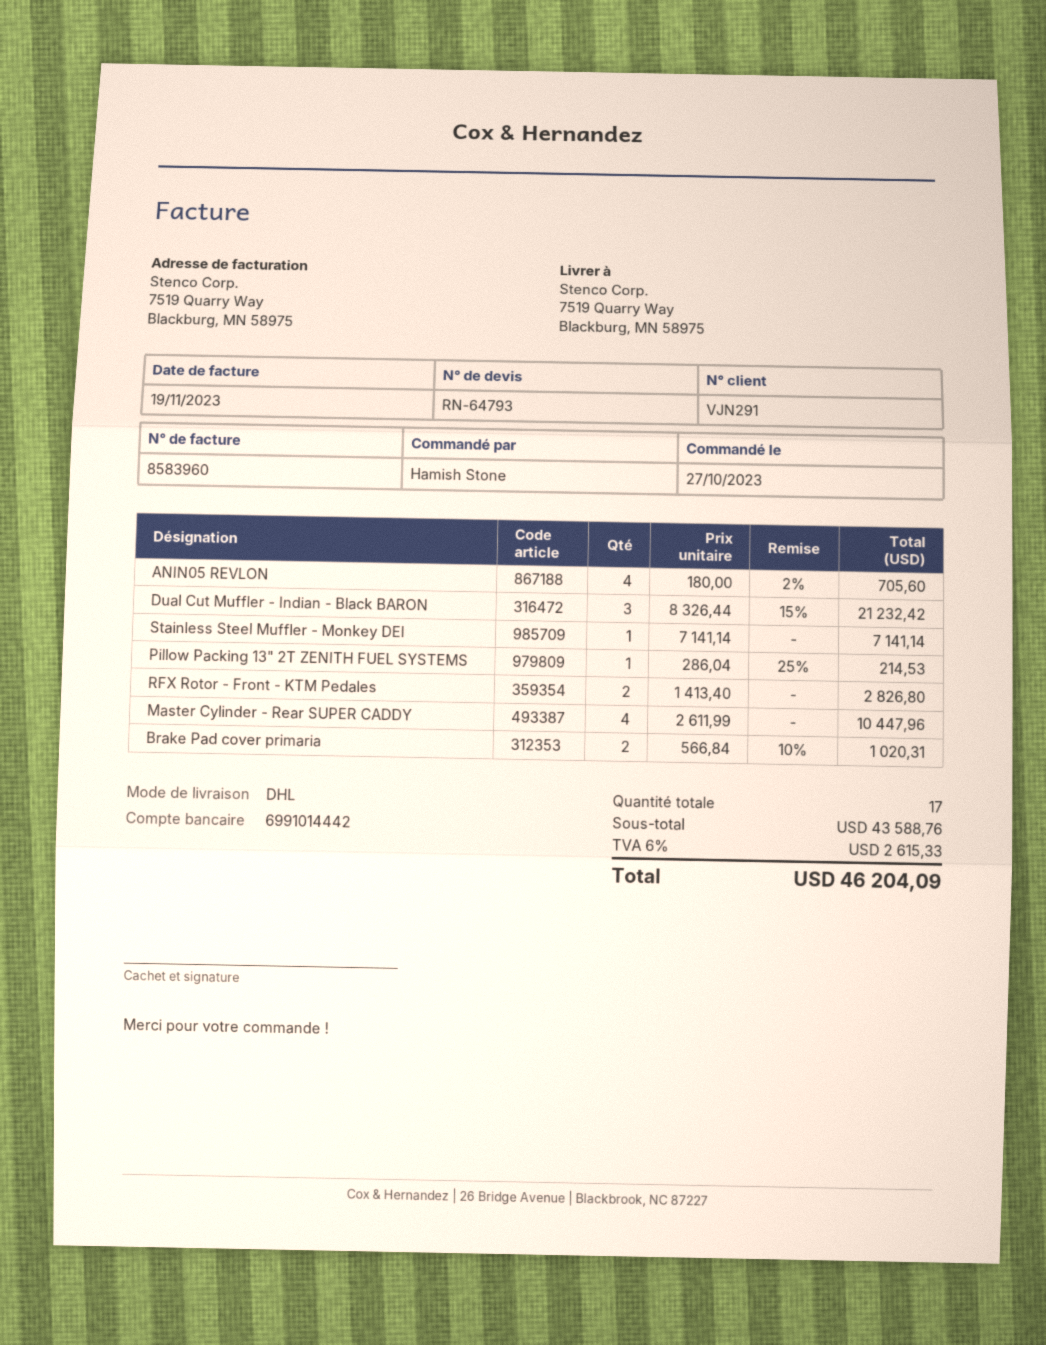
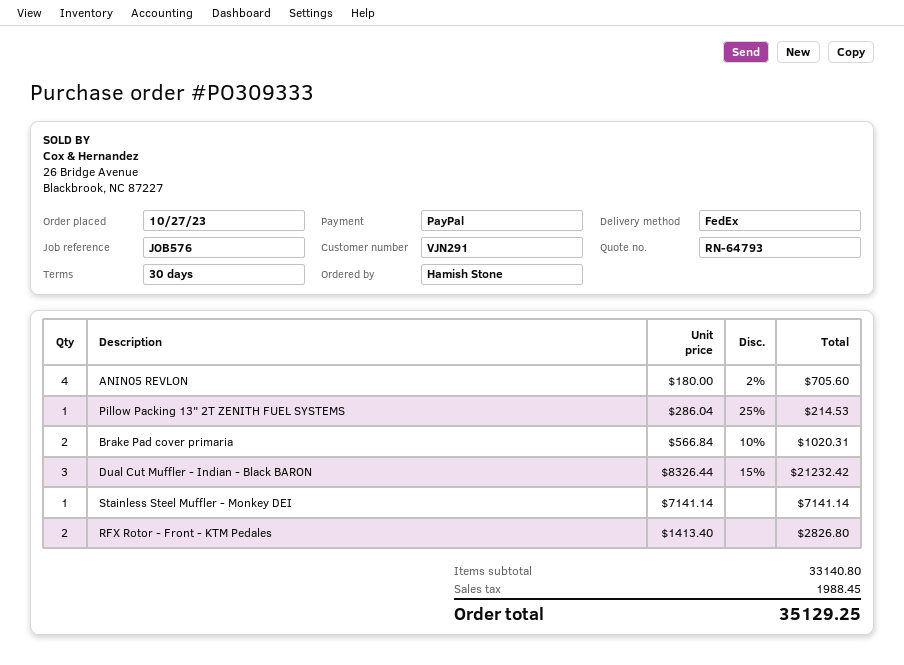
shipping method: DHL -> FedEx
Master Cylinder - Rear SUPER CADDY: 4 x 2611.99 = 10447.96 -> none
subtotal: 43588.76 -> 33140.80
tax: 2615.33 -> 1988.45
total: 46204.09 -> 35129.25

